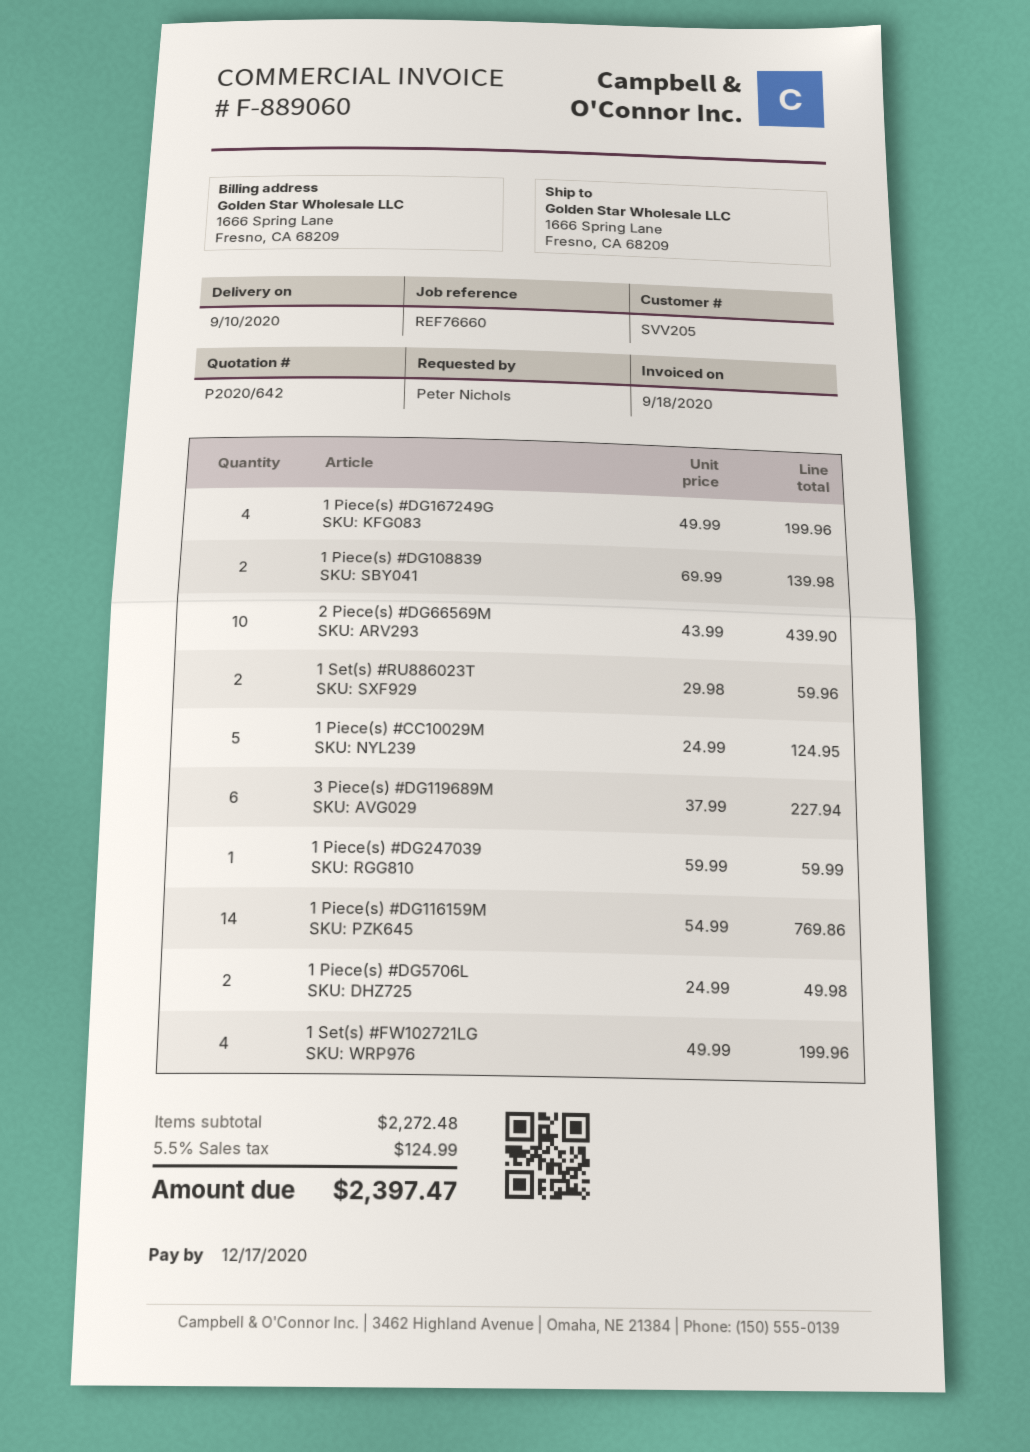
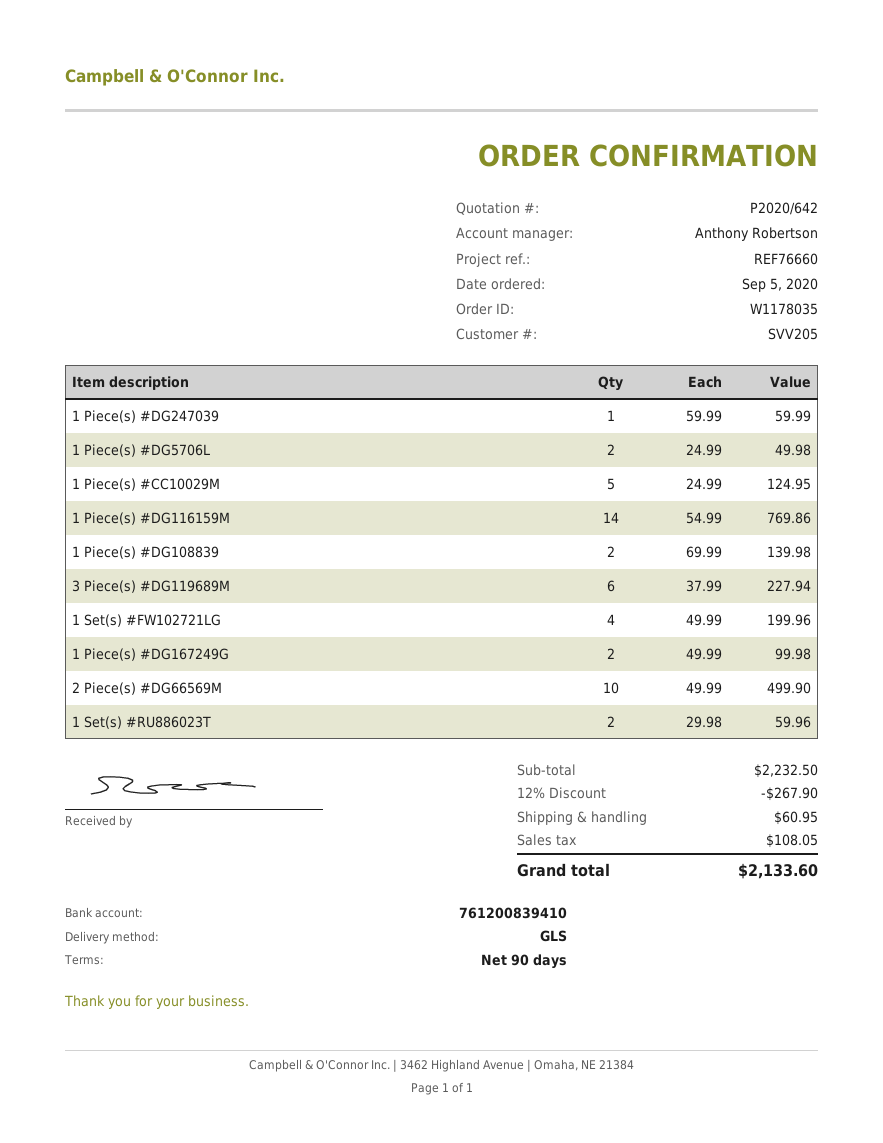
1 Piece(s) #DG167249G: 4 x 49.99 = 199.96 -> 2 x 49.99 = 99.98
2 Piece(s) #DG66569M: 10 x 43.99 = 439.90 -> 10 x 49.99 = 499.90
subtotal: 2272.48 -> 2232.50
discount: none -> 12% = 267.90
shipping: none -> 60.95
tax: 124.99 -> 108.05
total: 2397.47 -> 2133.60

